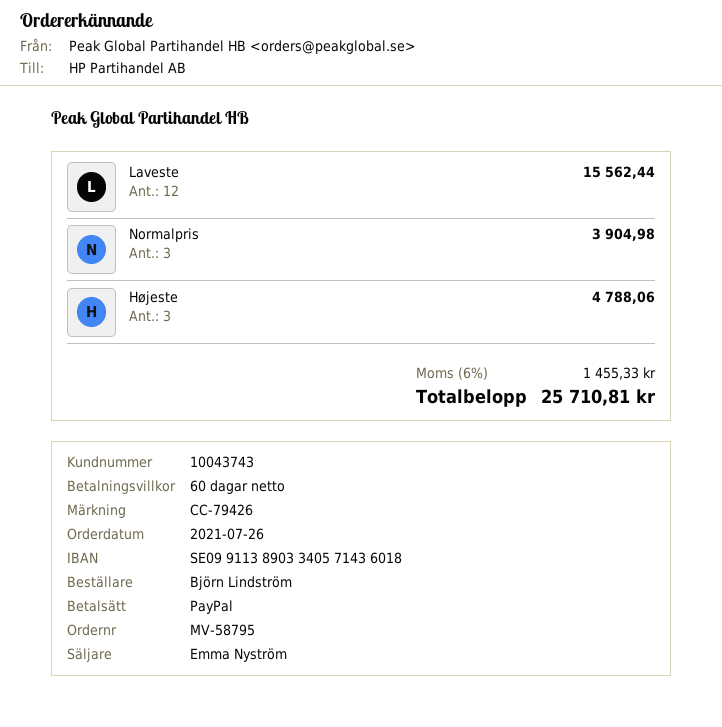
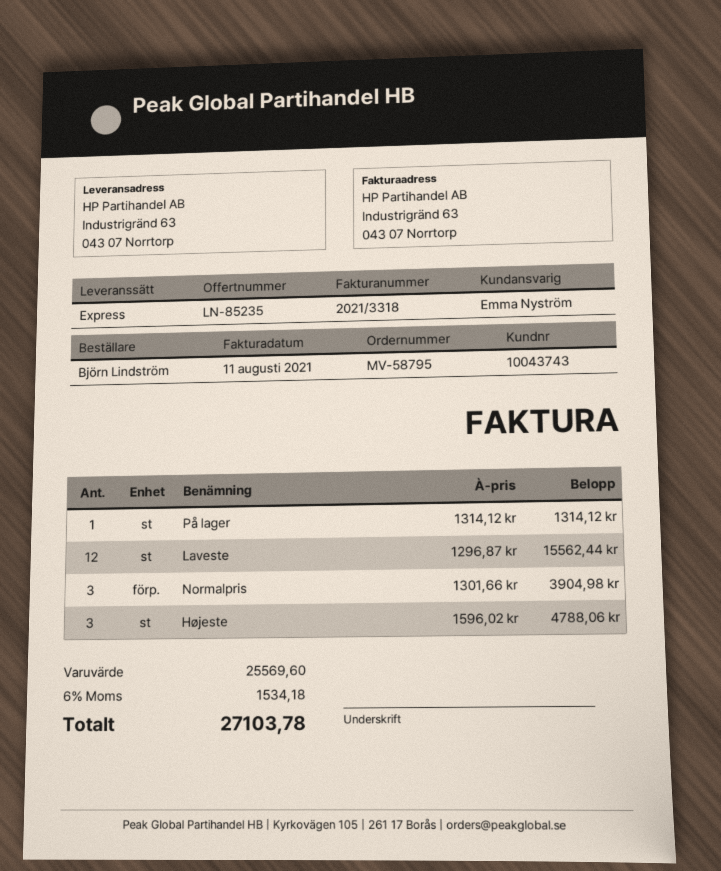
På lager: none -> 1 for 1314.12
tax: 6% = 1455.33 -> 6% = 1534.18
total: 25710.81 -> 27103.78

